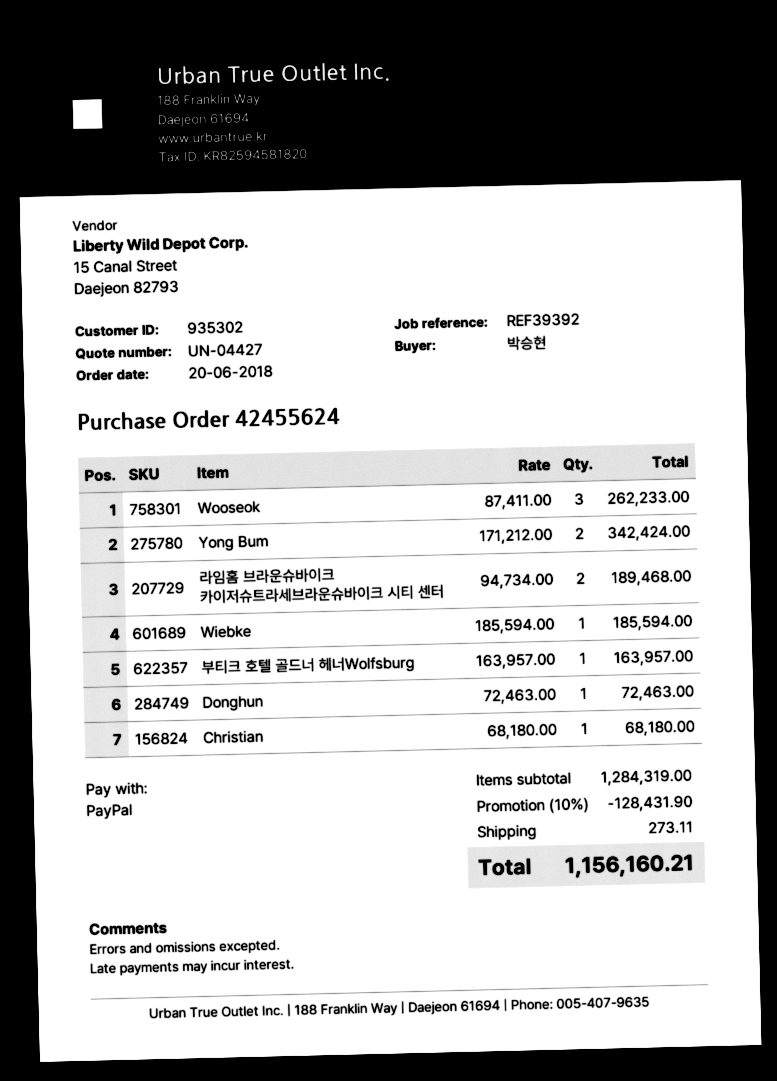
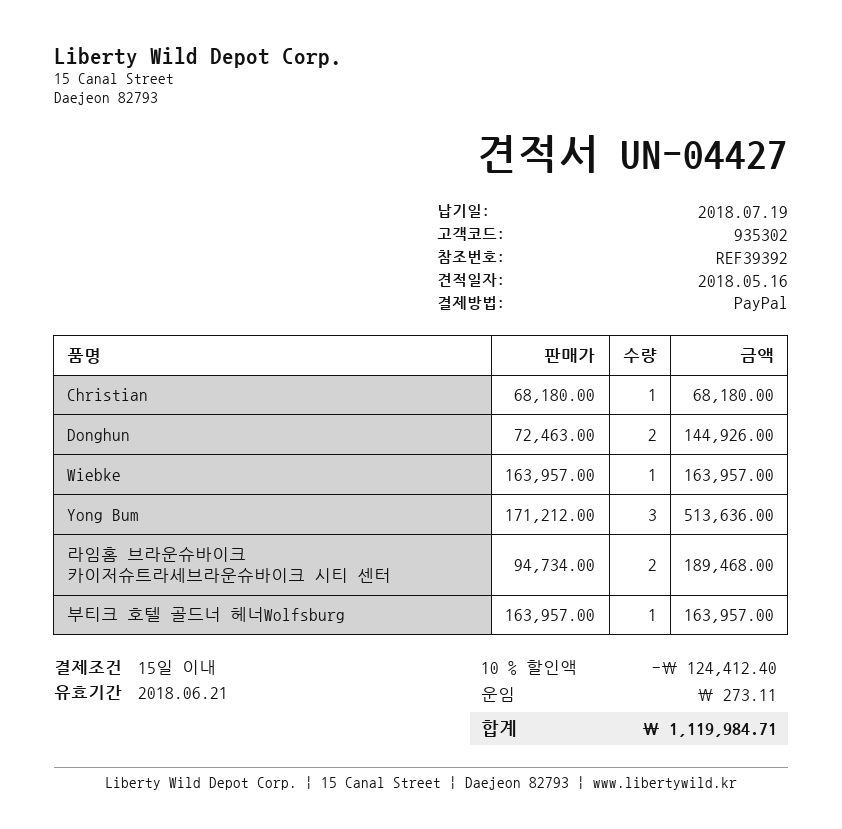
Wooseok: 3 x 87411.00 = 262233.00 -> none
Yong Bum: 2 x 171212.00 = 342424.00 -> 3 x 171212.00 = 513636.00
Wiebke: 1 x 185594.00 = 185594.00 -> 1 x 163957.00 = 163957.00
Donghun: 1 x 72463.00 = 72463.00 -> 2 x 72463.00 = 144926.00
discount: 10% = 128431.90 -> 10% = 124412.40
total: 1156160.21 -> 1119984.71

